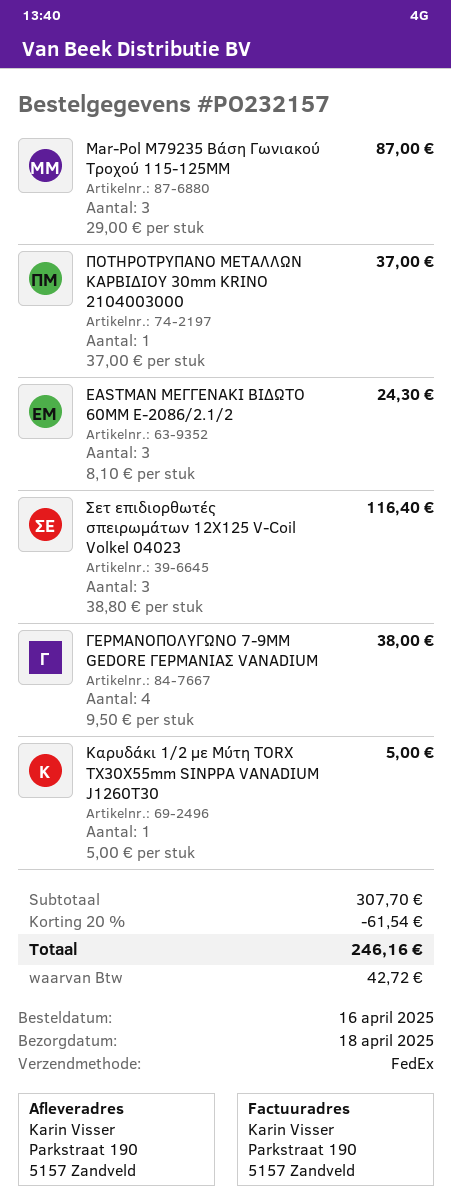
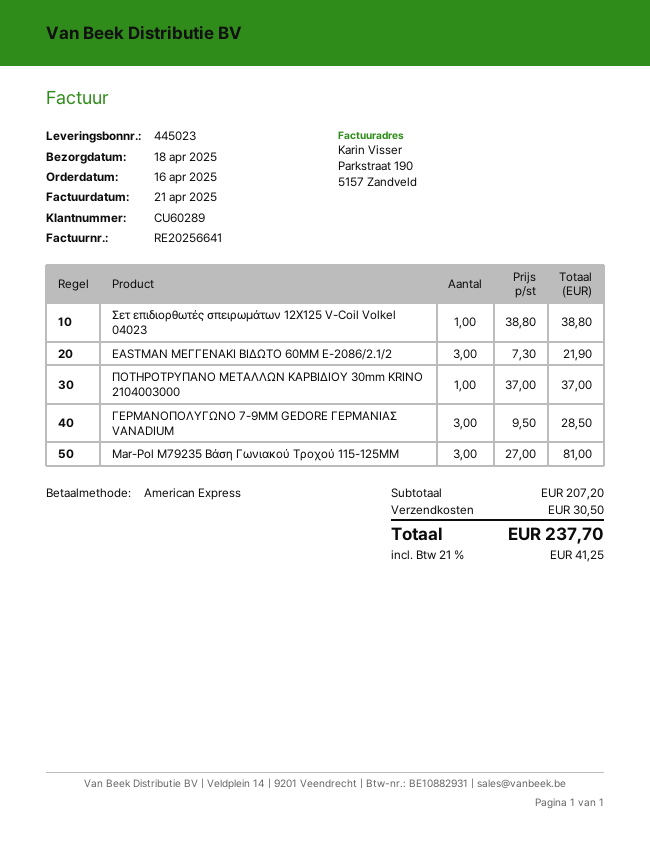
Mar-Pol M79235 Βάση Γωνιακού Τροχού 115-125MM: 3 x 29.00 = 87.00 -> 3 x 27.00 = 81.00
EASTMAN ΜΕΓΓΕΝΑΚΙ ΒΙΔΩΤΟ 60MM Ε-2086/2.1/2: 3 x 8.10 = 24.30 -> 3 x 7.30 = 21.90
Σετ επιδιορθωτές σπειρωμάτων 12X125 V-Coil Volkel 04023: 3 x 38.80 = 116.40 -> 1 x 38.80 = 38.80
ΓΕΡΜΑNOΠΟΛYΓΩΝΟ 7-9MM GEDORE ΓΕΡΜΑΝΙΑΣ VANADIUM: 4 x 9.50 = 38.00 -> 3 x 9.50 = 28.50
Καρυδάκι 1/2 με Μύτη TORX TX30X55mm SINPPA VANADIUM J1260T30: 1 x 5.00 = 5.00 -> none
subtotal: 307.70 -> 207.20
discount: 20% = 61.54 -> none
shipping: none -> 30.50
tax: 42.72 -> 41.25
total: 246.16 -> 237.70

